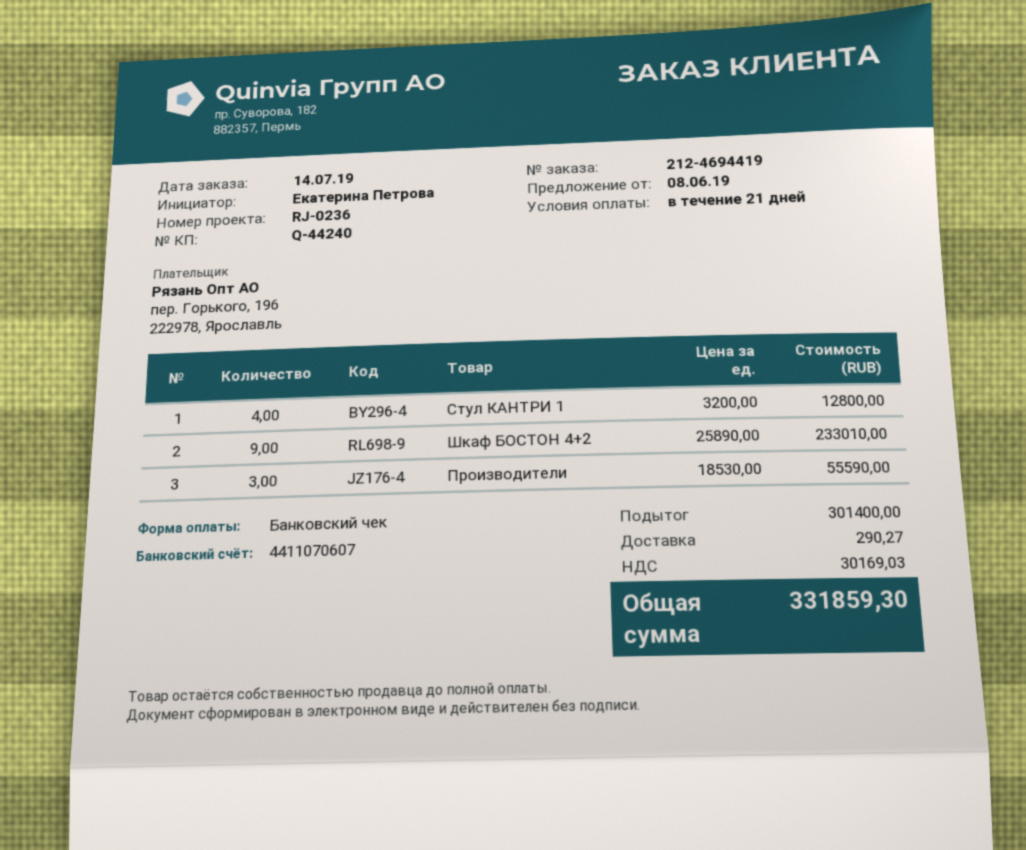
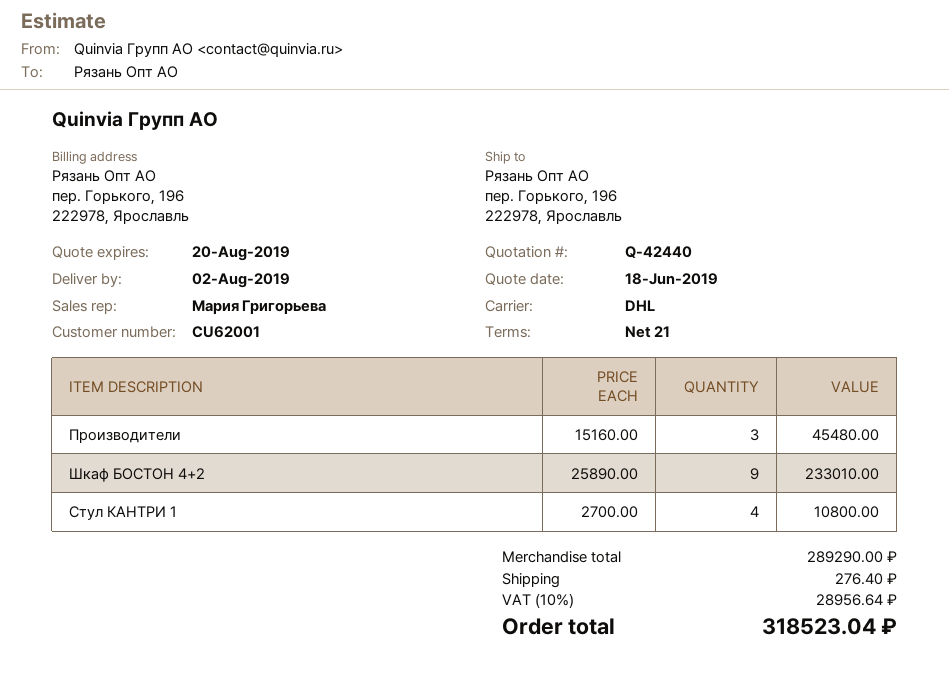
quote number: Q-44240 -> Q-42440
quote date: 2019-06-08 -> 2019-06-18
Стул КАНТРИ 1: 4 x 3200.00 = 12800.00 -> 4 x 2700.00 = 10800.00
Производители: 3 x 18530.00 = 55590.00 -> 3 x 15160.00 = 45480.00
subtotal: 301400.00 -> 289290.00
shipping: 290.27 -> 276.40
tax: 30169.03 -> 28956.64
total: 331859.30 -> 318523.04

